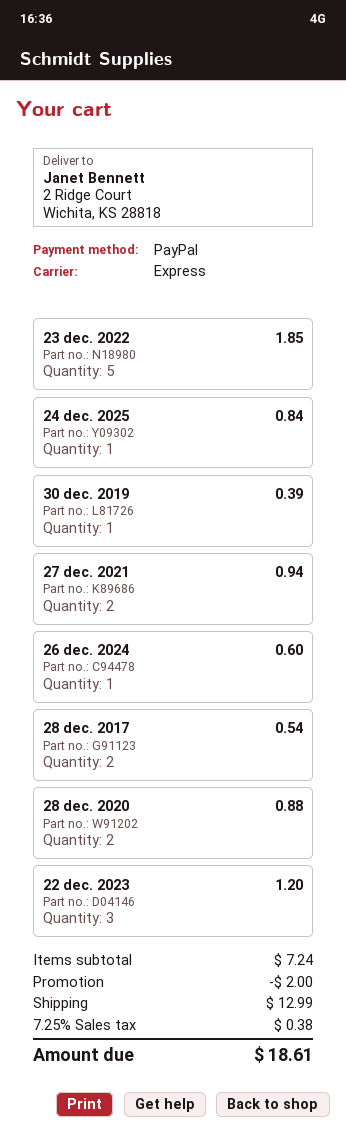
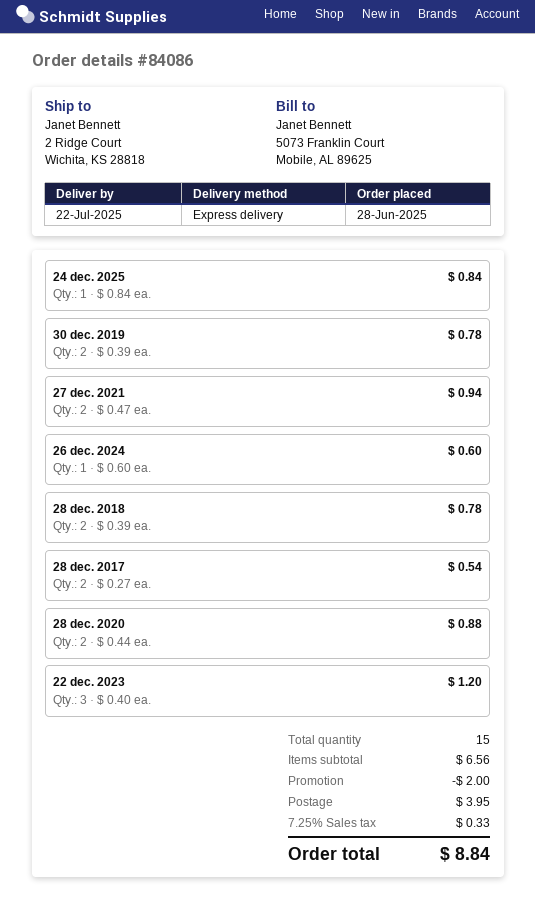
23 dec. 2022: 5 for 1.85 -> none
30 dec. 2019: 1 for 0.39 -> 2 for 0.78
28 dec. 2018: none -> 2 for 0.78
subtotal: 7.24 -> 6.56
shipping: 12.99 -> 3.95
tax: 7.25% = 0.38 -> 7.25% = 0.33
total: 18.61 -> 8.84

